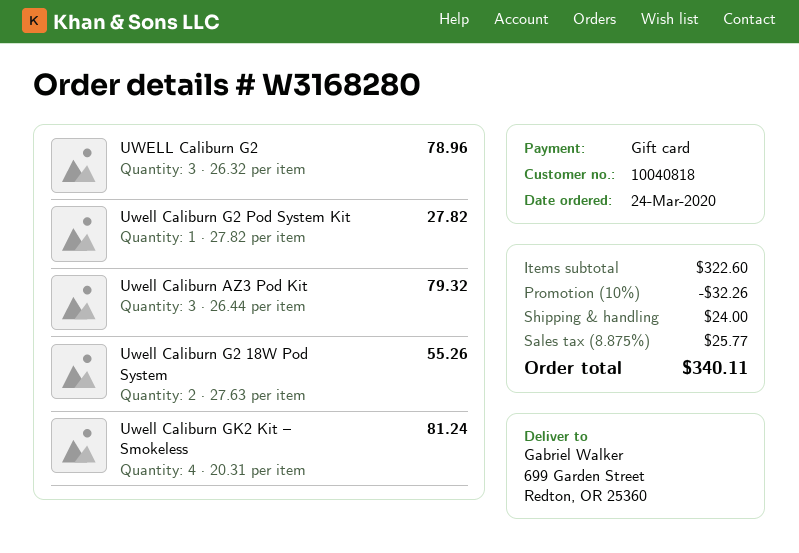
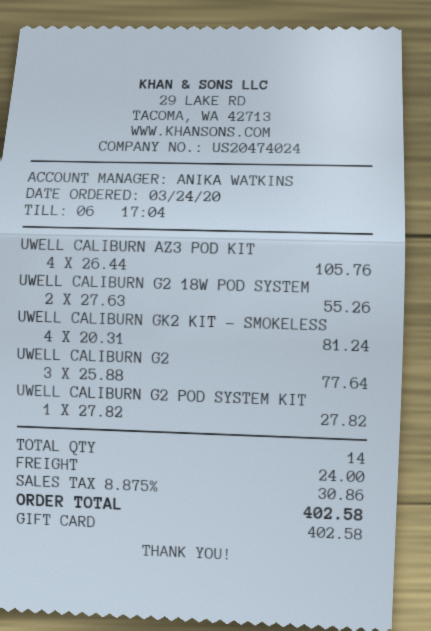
UWELL Caliburn G2: 3 x 26.32 = 78.96 -> 3 x 25.88 = 77.64
Uwell Caliburn AZ3 Pod Kit: 3 x 26.44 = 79.32 -> 4 x 26.44 = 105.76
discount: 10% = 32.26 -> none
tax: 8.875% = 25.77 -> 8.875% = 30.86
total: 340.11 -> 402.58

